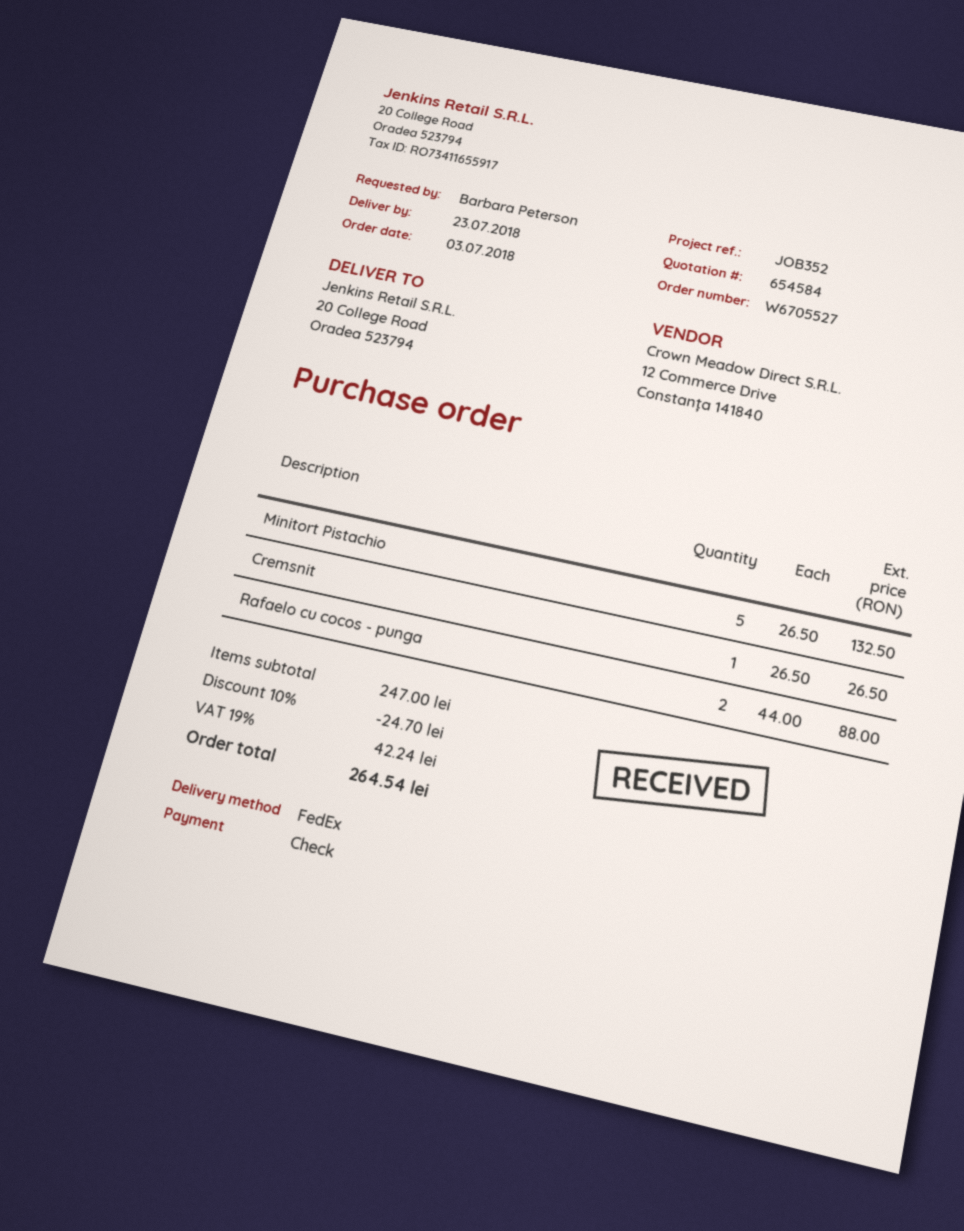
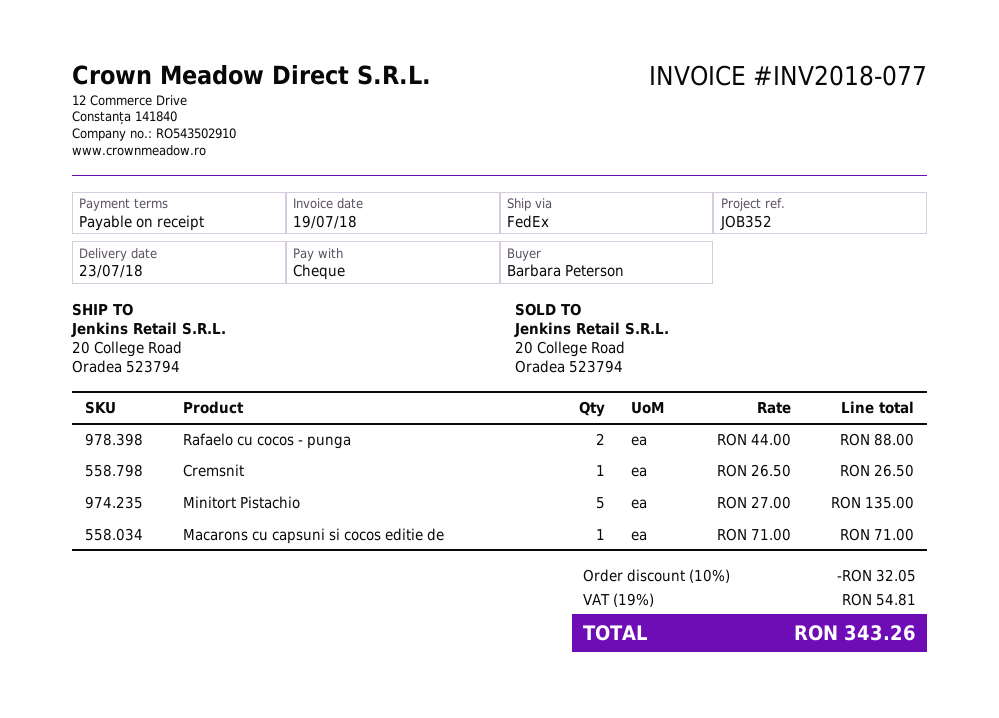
Minitort Pistachio: 5 x 26.50 = 132.50 -> 5 x 27.00 = 135.00
Macarons cu capsuni si cocos editie de: none -> 1 x 71.00 = 71.00
discount: 10% = 24.70 -> 10% = 32.05
tax: 19% = 42.24 -> 19% = 54.81
total: 264.54 -> 343.26

